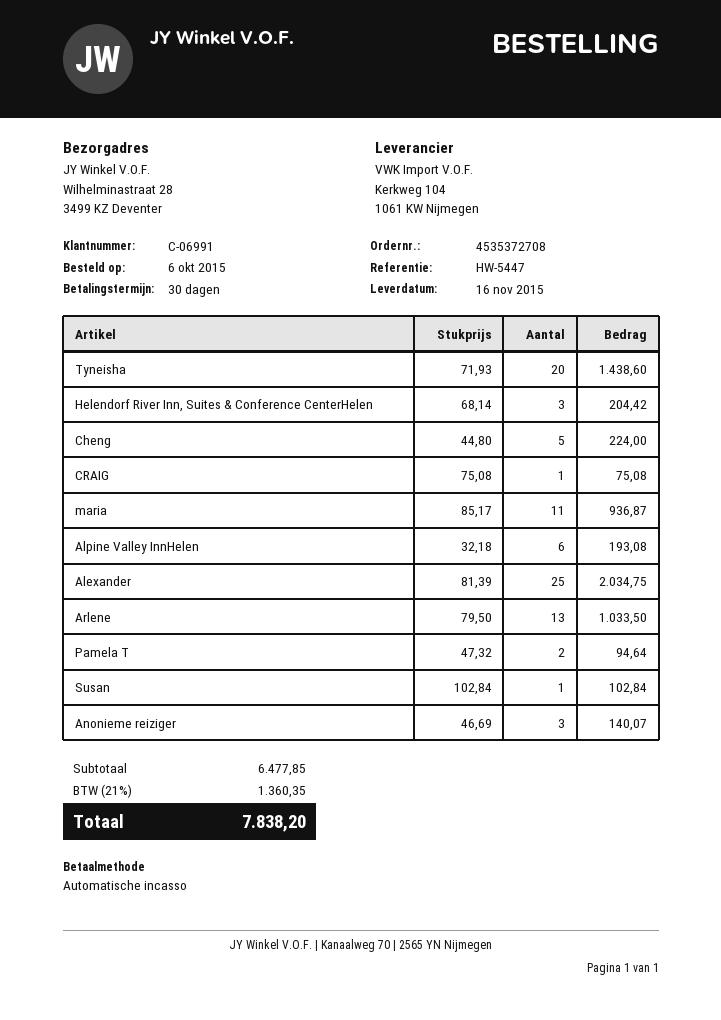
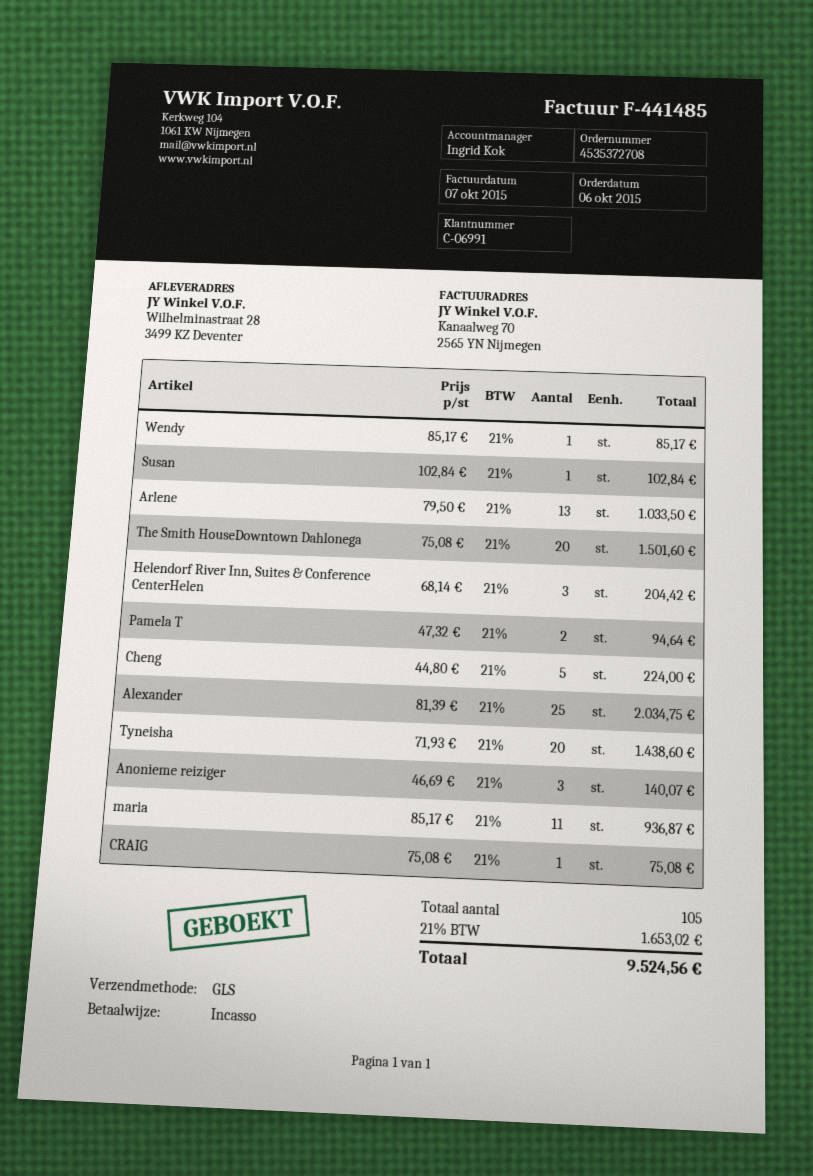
Alpine Valley InnHelen: 6 x 32.18 = 193.08 -> none
Wendy: none -> 1 x 85.17 = 85.17
The Smith HouseDowntown Dahlonega: none -> 20 x 75.08 = 1501.60
tax: 21% = 1360.35 -> 21% = 1653.02
total: 7838.20 -> 9524.56

